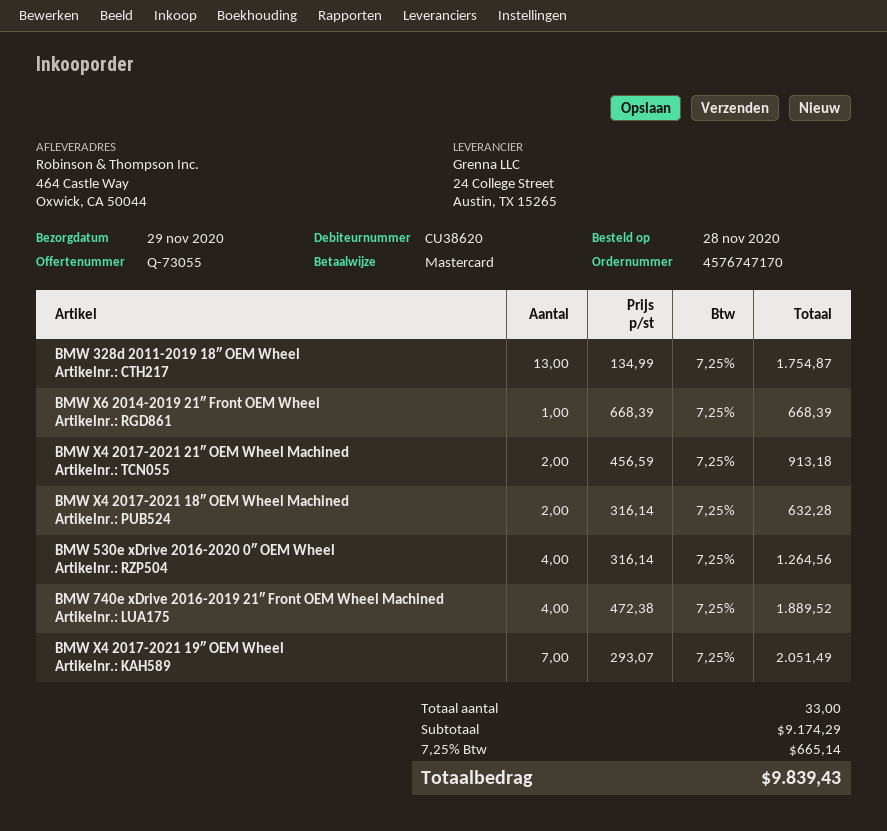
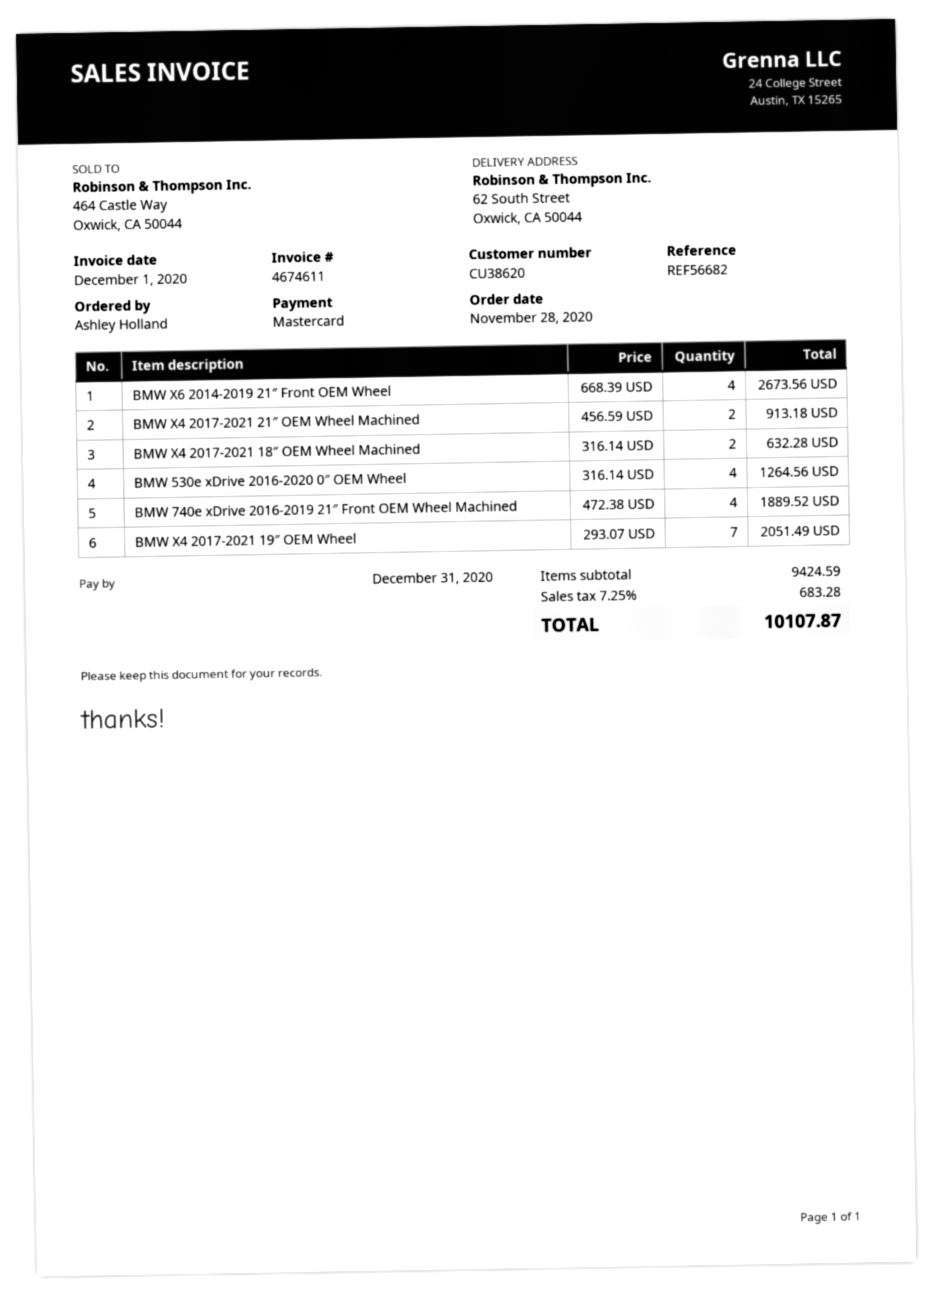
ship to: 464 Castle Way, Oxwick, CA 50044 -> 62 South Street, Oxwick, CA 50044
BMW 328d 2011-2019 18″ OEM Wheel: 13 x 134.99 = 1754.87 -> none
BMW X6 2014-2019 21″ Front OEM Wheel: 1 x 668.39 = 668.39 -> 4 x 668.39 = 2673.56
subtotal: 9174.29 -> 9424.59
tax: 7.25% = 665.14 -> 7.25% = 683.28
total: 9839.43 -> 10107.87

